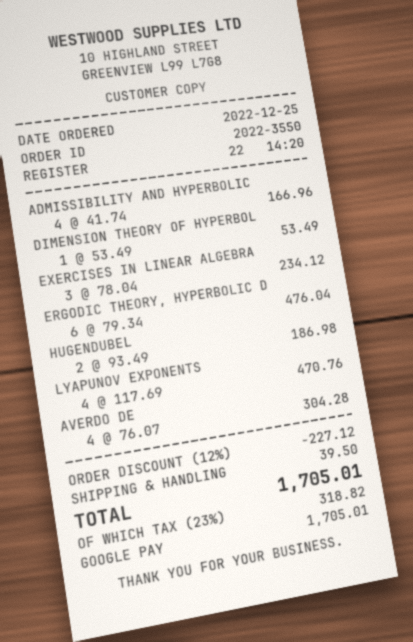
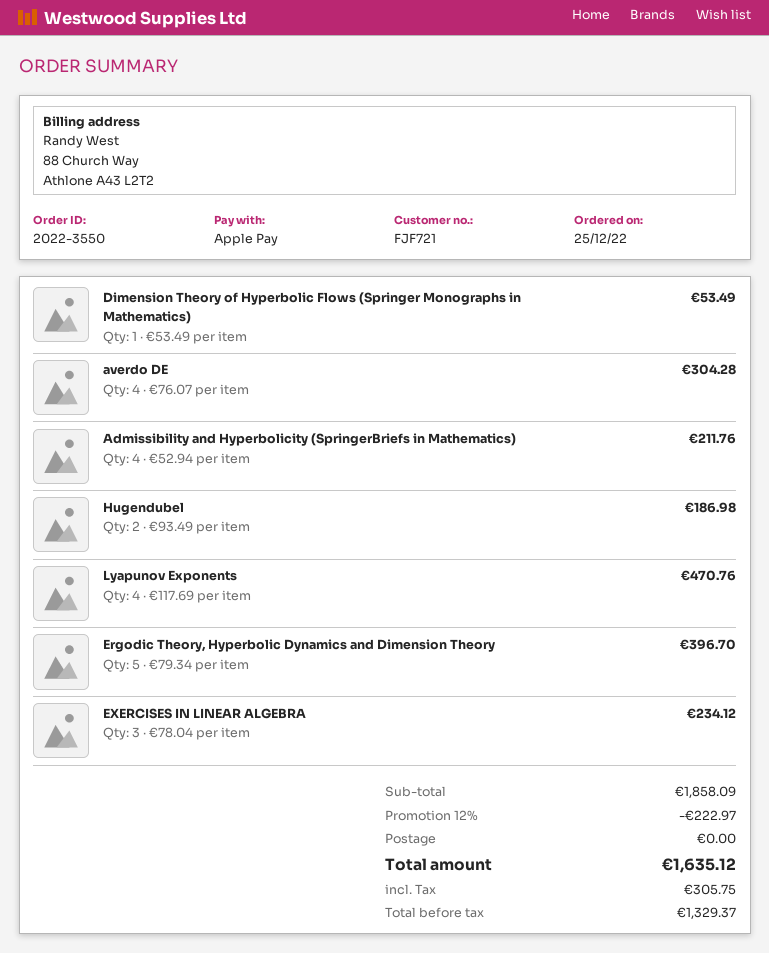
payment method: Google Pay -> Apple Pay
ADMISSIBILITY AND HYPERBOLIC: 4 x 41.74 = 166.96 -> 4 x 52.94 = 211.76
ERGODIC THEORY, HYPERBOLIC D: 6 x 79.34 = 476.04 -> 5 x 79.34 = 396.70
discount: 12% = 227.12 -> 12% = 222.97
shipping: 39.50 -> 0.00
tax: 318.82 -> 305.75
total: 1705.01 -> 1635.12

